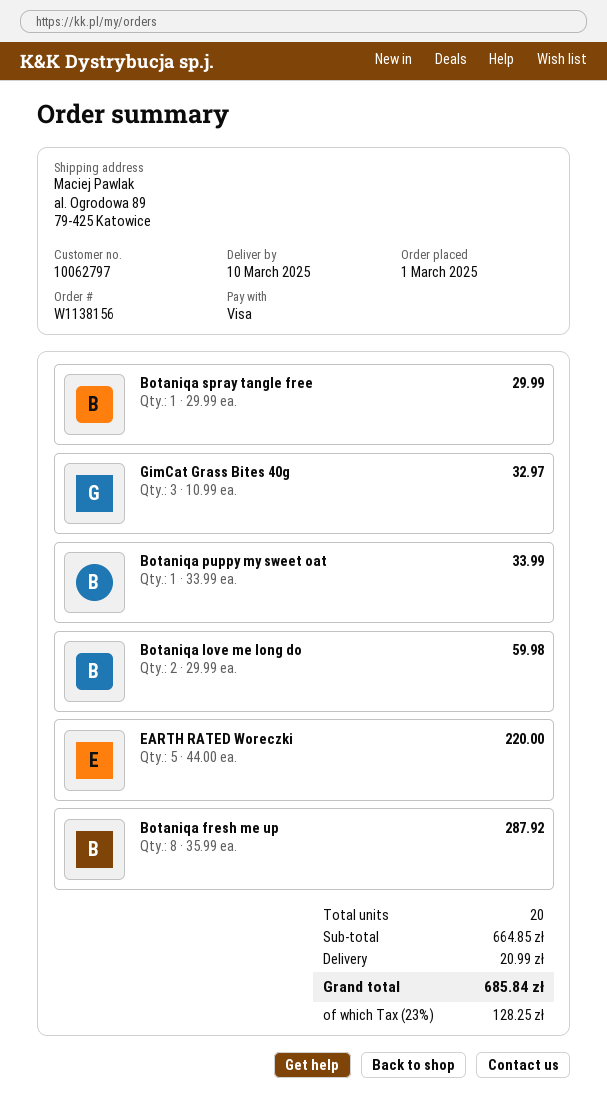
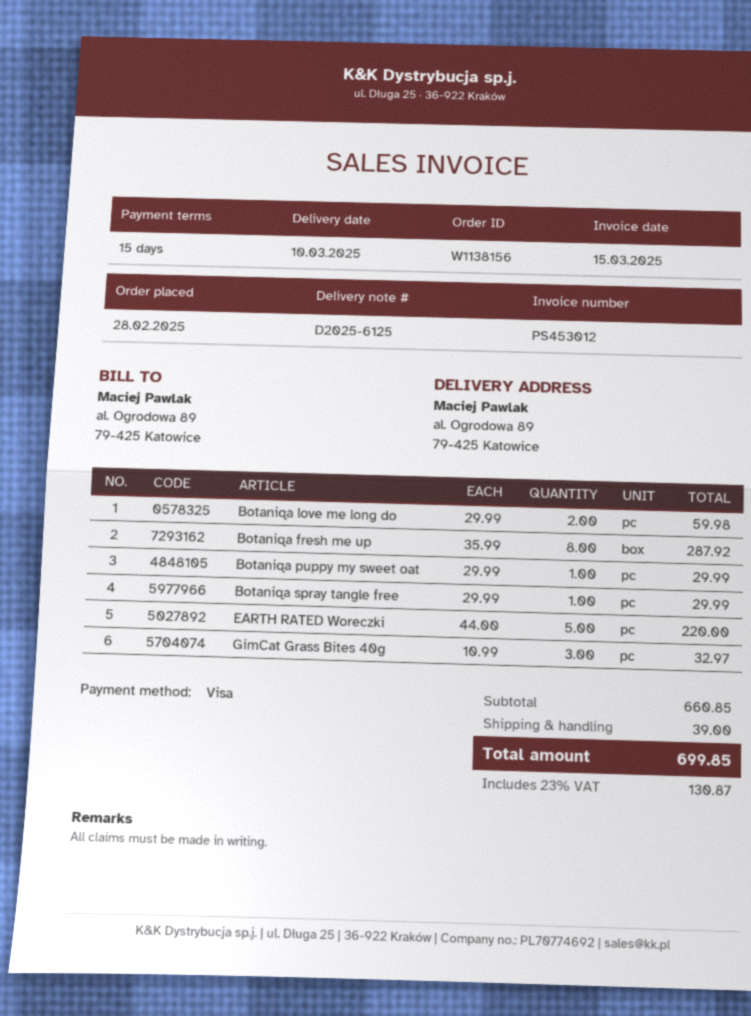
order date: 2025-03-01 -> 2025-02-28
Botaniqa puppy my sweet oat: 1 x 33.99 = 33.99 -> 1 x 29.99 = 29.99
subtotal: 664.85 -> 660.85
shipping: 20.99 -> 39.00
tax: 23% = 128.25 -> 23% = 130.87
total: 685.84 -> 699.85

